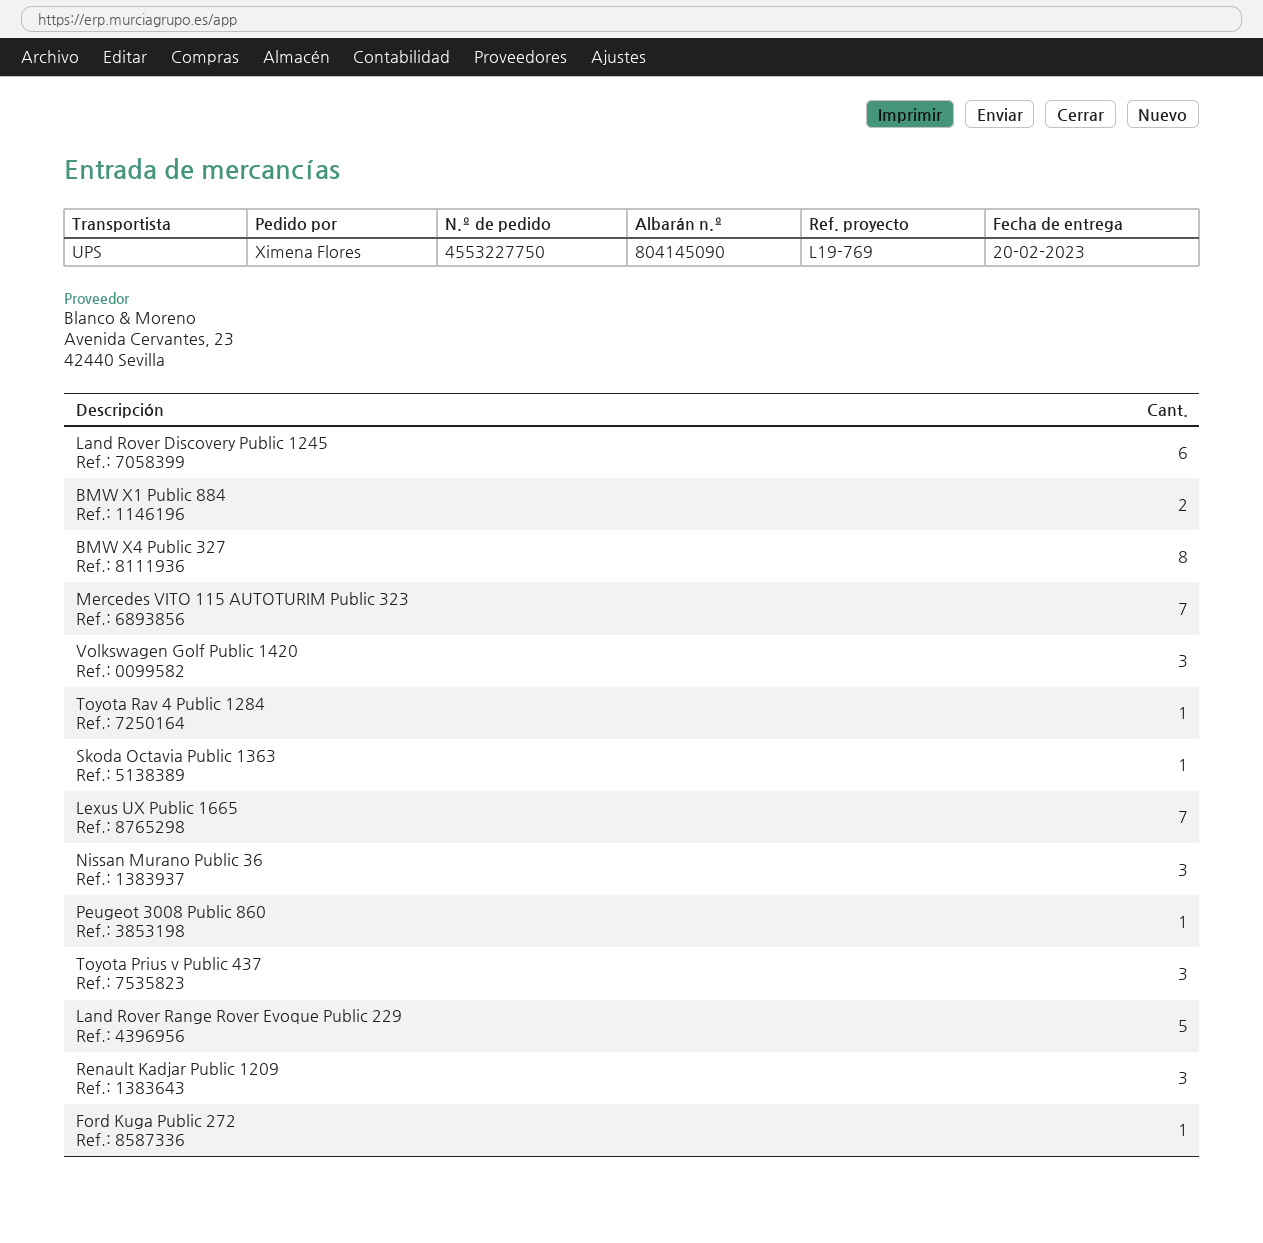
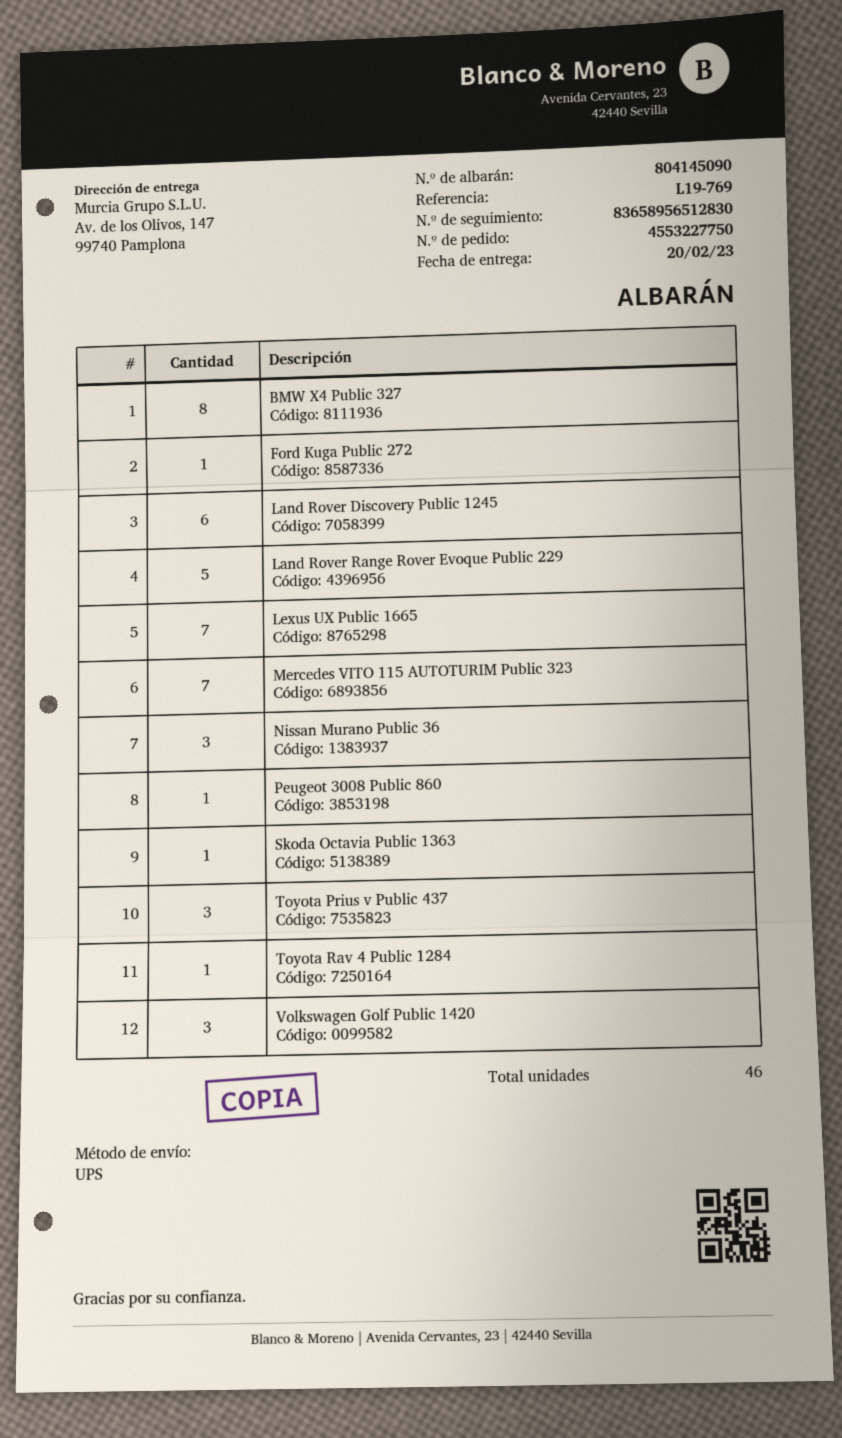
BMW X1 Public 884: 2 -> none
Renault Kadjar Public 1209: 3 -> none

